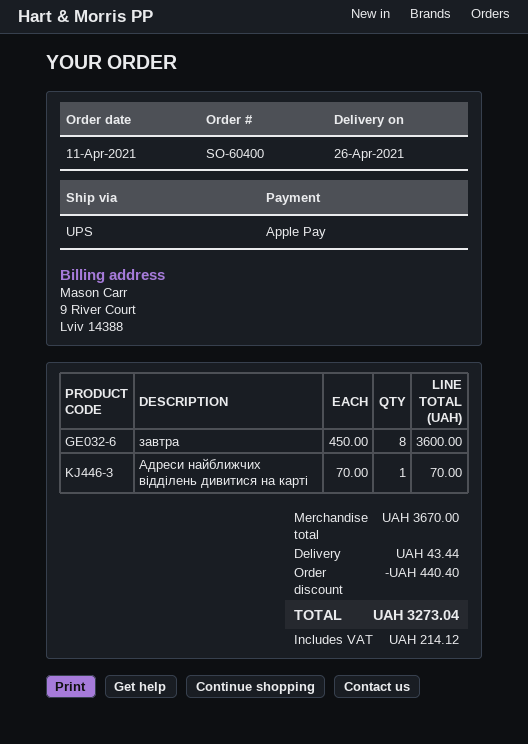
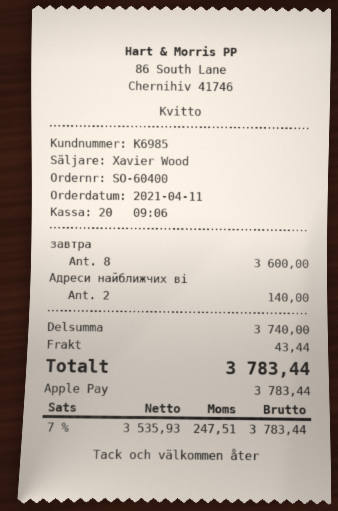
Адреси найближчих відділень дивитися на карті: 1 for 70.00 -> 2 for 140.00
subtotal: 3670.00 -> 3740.00
discount: 440.40 -> none
tax: 214.12 -> 247.51
total: 3273.04 -> 3783.44

